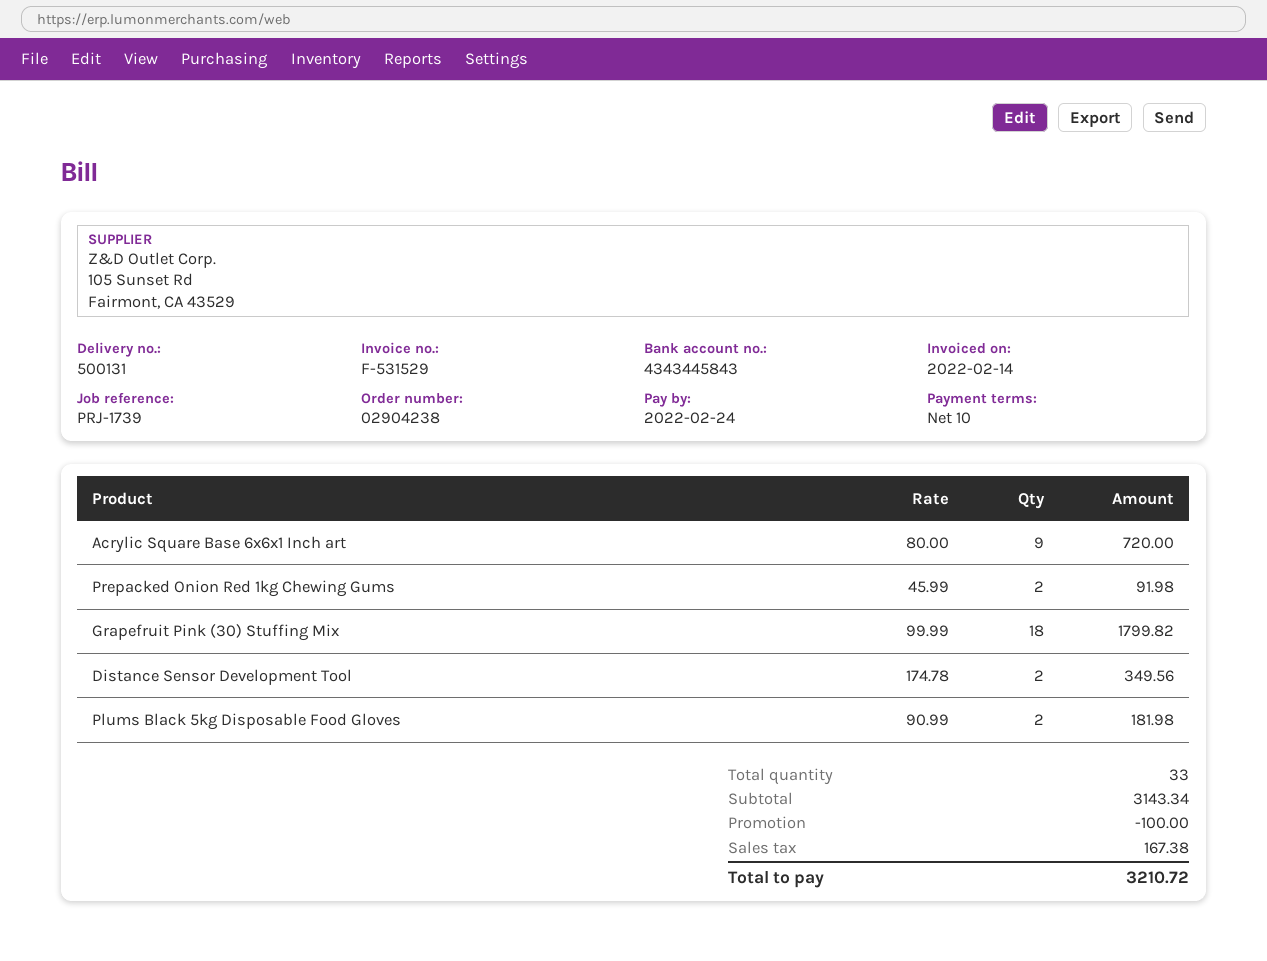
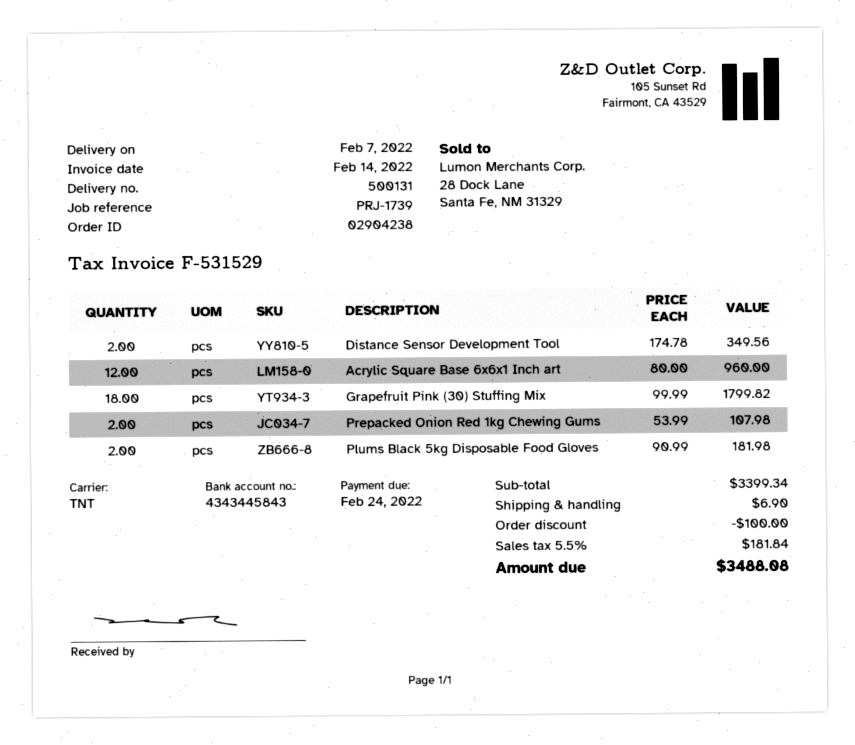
Acrylic Square Base 6x6x1 Inch art: 9 x 80.00 = 720.00 -> 12 x 80.00 = 960.00
Prepacked Onion Red 1kg Chewing Gums: 2 x 45.99 = 91.98 -> 2 x 53.99 = 107.98
subtotal: 3143.34 -> 3399.34
shipping: none -> 6.90
tax: 167.38 -> 181.84
total: 3210.72 -> 3488.08

